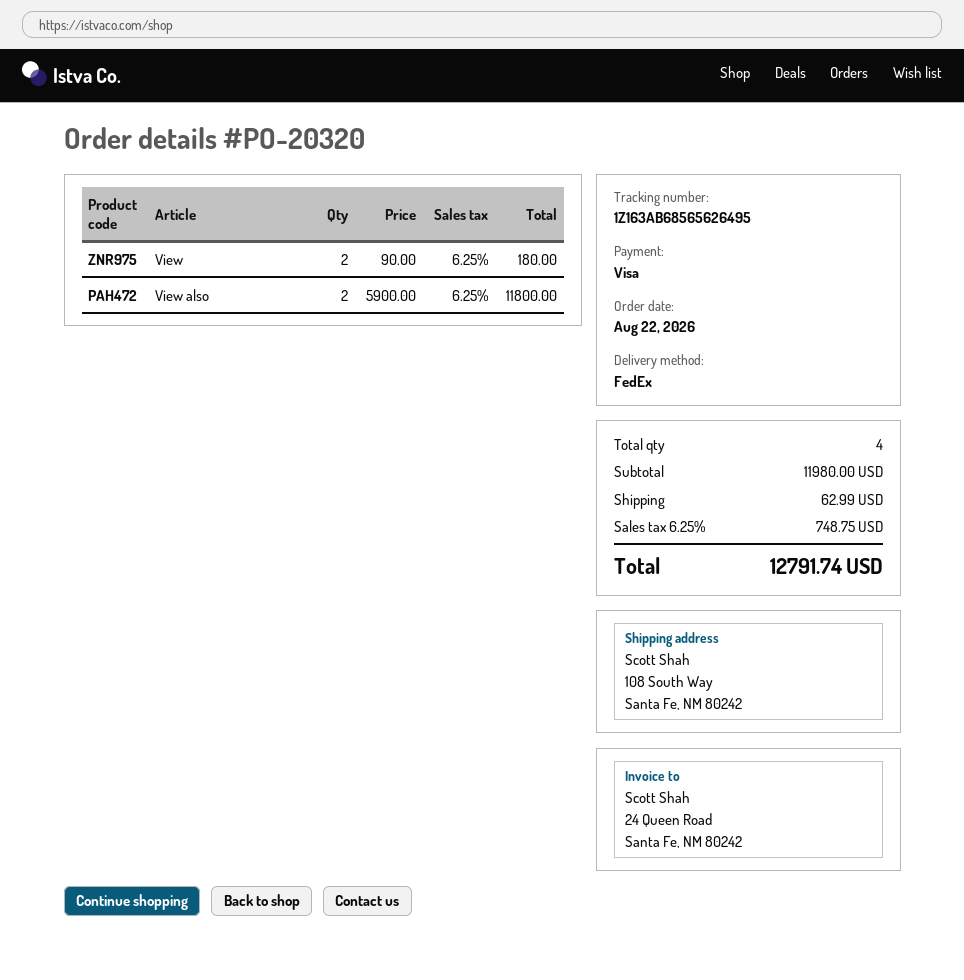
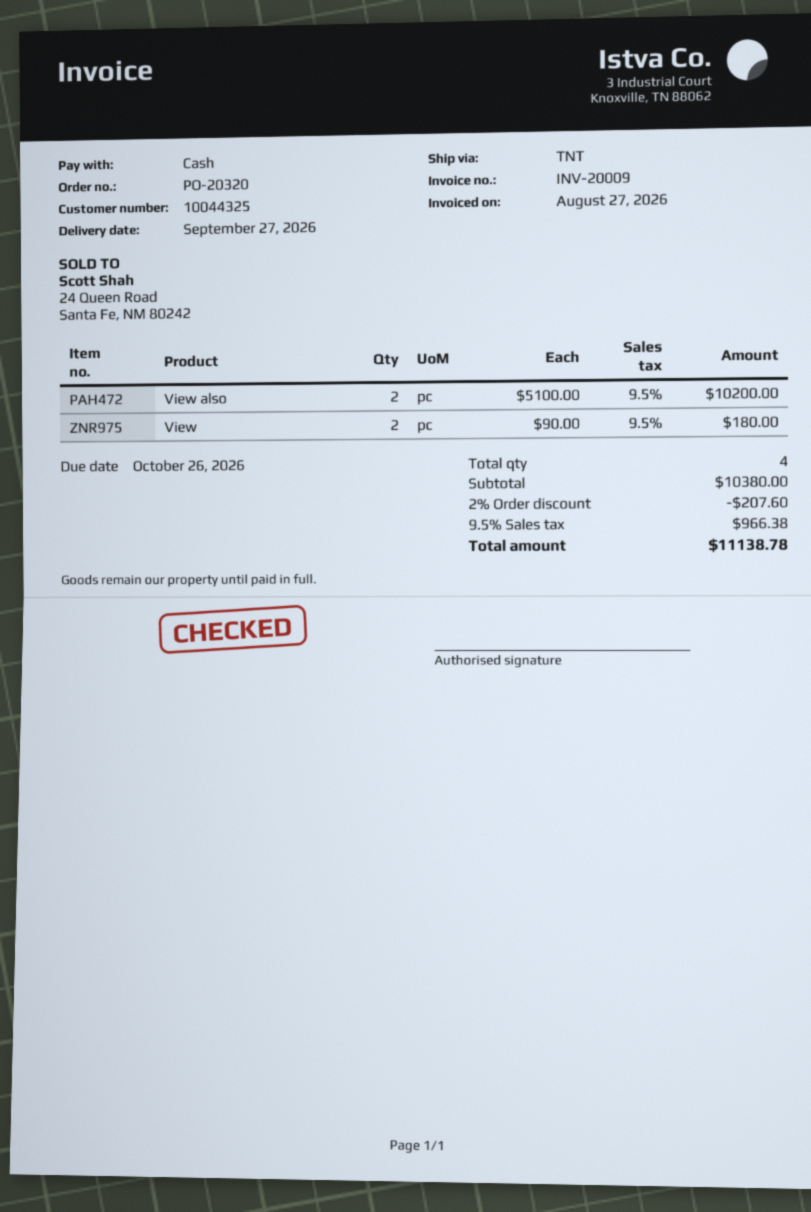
payment method: Visa -> cash
shipping method: FedEx -> TNT
View also: 2 x 5900.00 = 11800.00 -> 2 x 5100.00 = 10200.00
subtotal: 11980.00 -> 10380.00
discount: none -> 2% = 207.60
shipping: 62.99 -> none
tax: 6.25% = 748.75 -> 9.5% = 966.38
total: 12791.74 -> 11138.78

